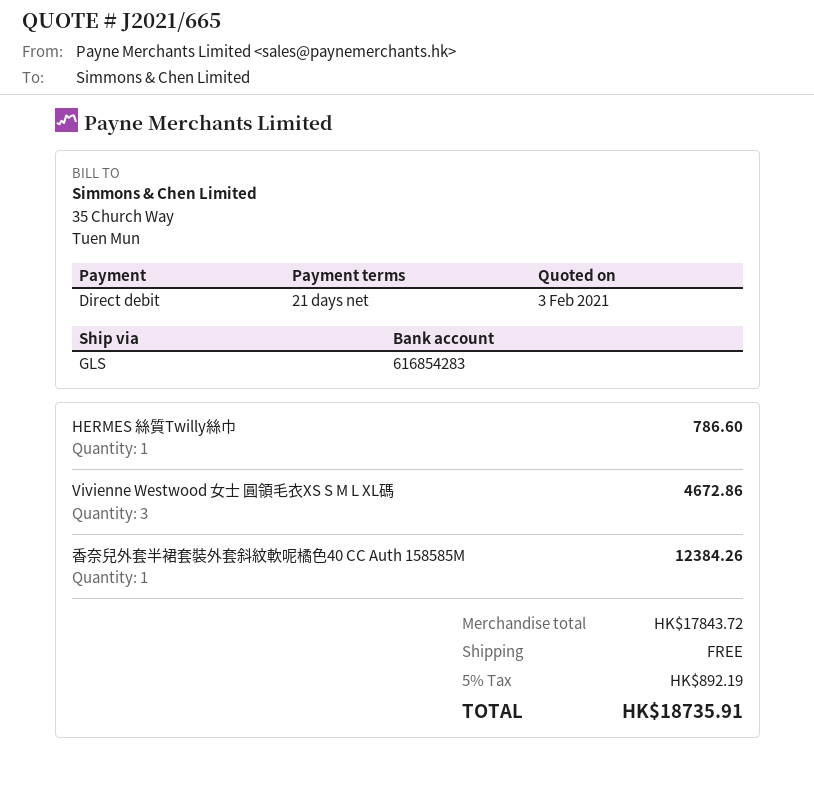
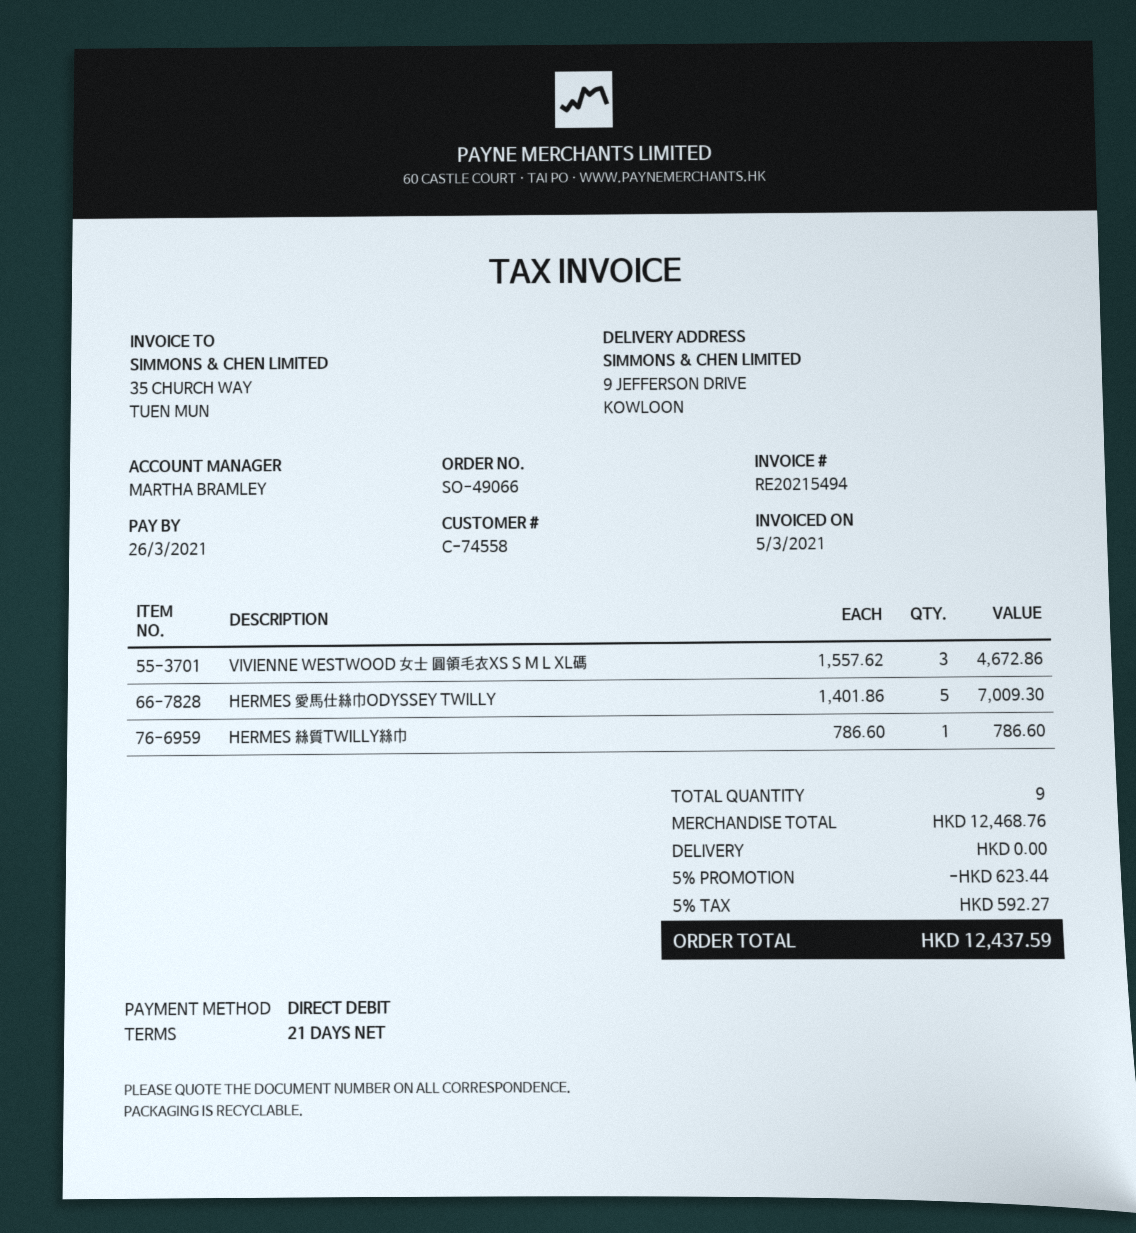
香奈兒外套半裙套裝外套斜紋軟呢橘色40 CC Auth 158585M: 1 for 12384.26 -> none
HERMES 愛馬仕絲巾ODYSSEY TWILLY: none -> 5 for 7009.30
subtotal: 17843.72 -> 12468.76
discount: none -> 5% = 623.44
tax: 5% = 892.19 -> 5% = 592.27
total: 18735.91 -> 12437.59

